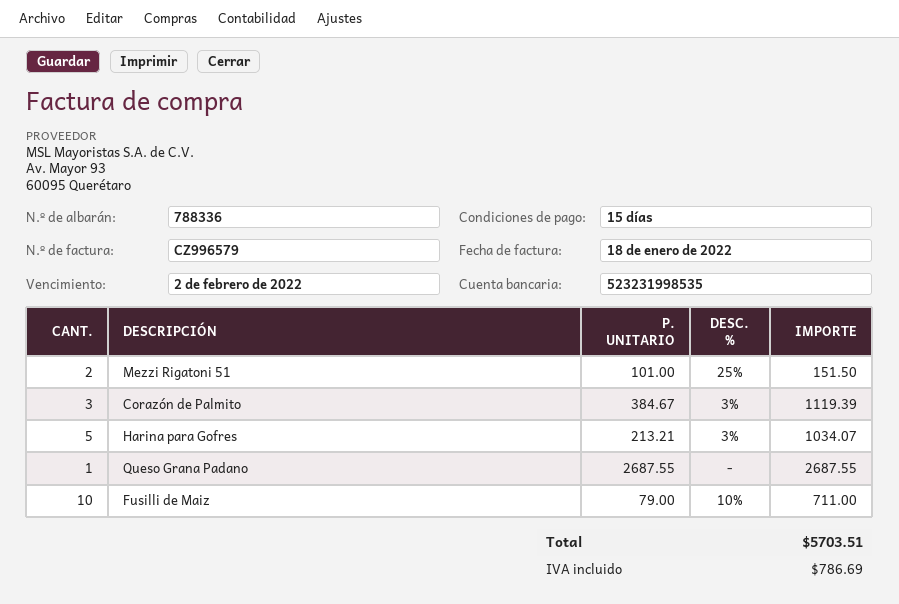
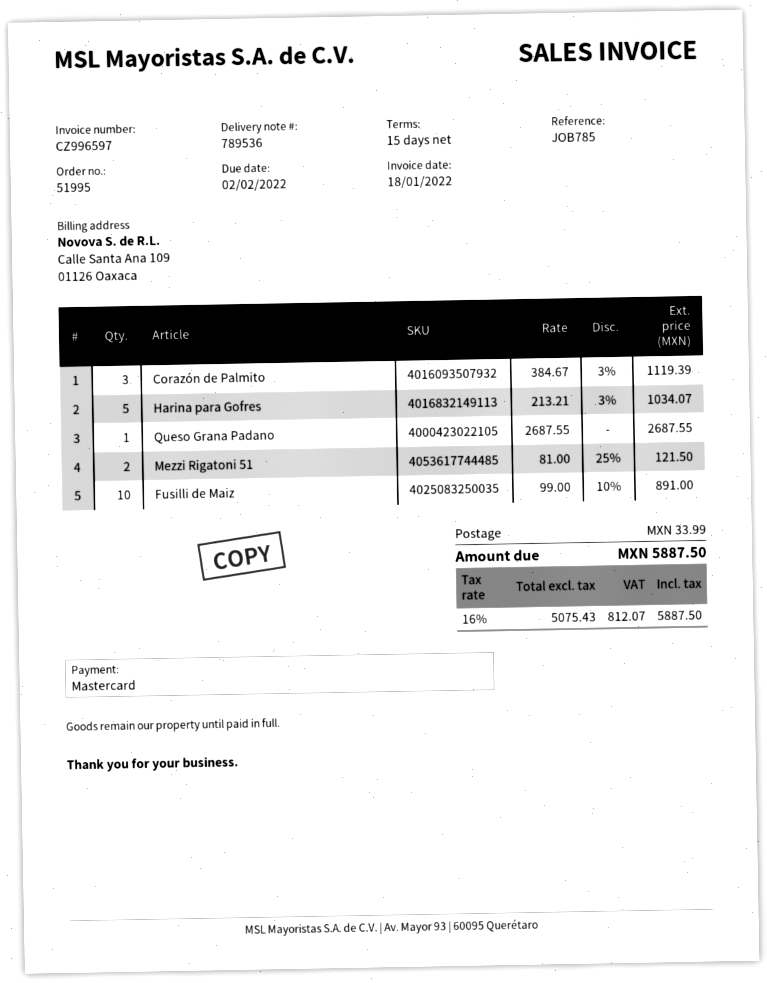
delivery note number: 788336 -> 789536
invoice number: CZ996579 -> CZ996597
Mezzi Rigatoni 51: 2 x 101.00 - 25% = 151.50 -> 2 x 81.00 - 25% = 121.50
Fusilli de Maiz: 10 x 79.00 - 10% = 711.00 -> 10 x 99.00 - 10% = 891.00
shipping: none -> 33.99
tax: 786.69 -> 812.07
total: 5703.51 -> 5887.50

